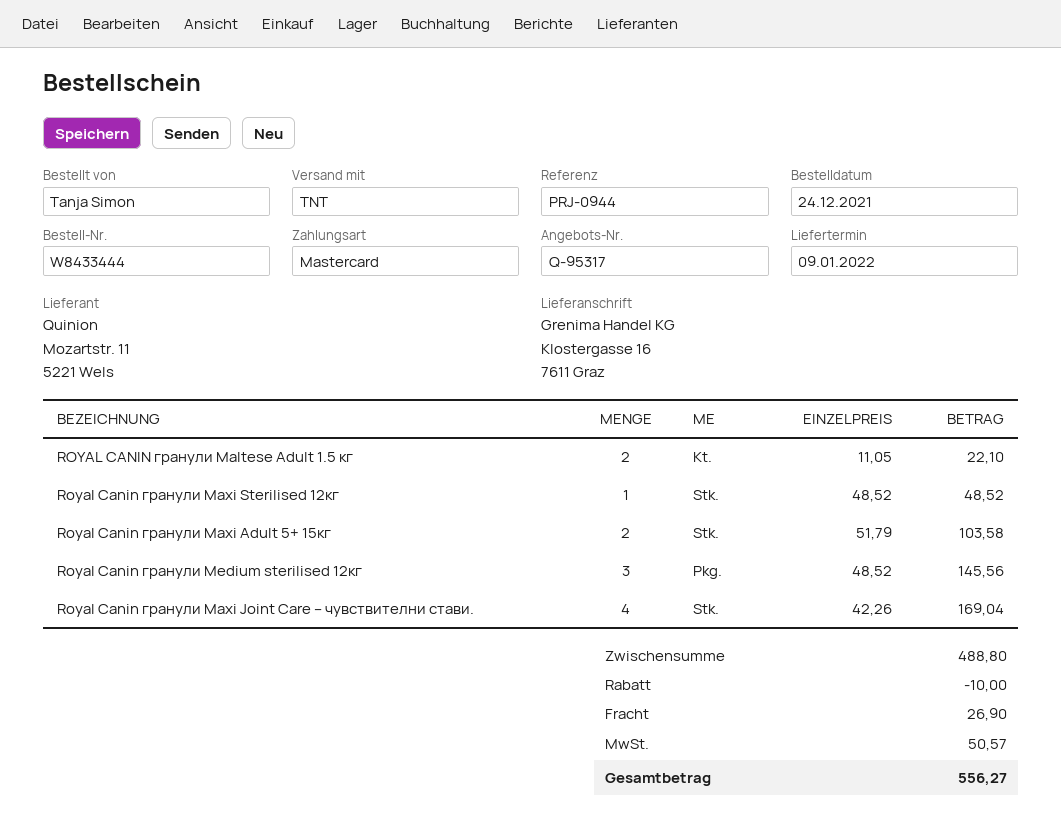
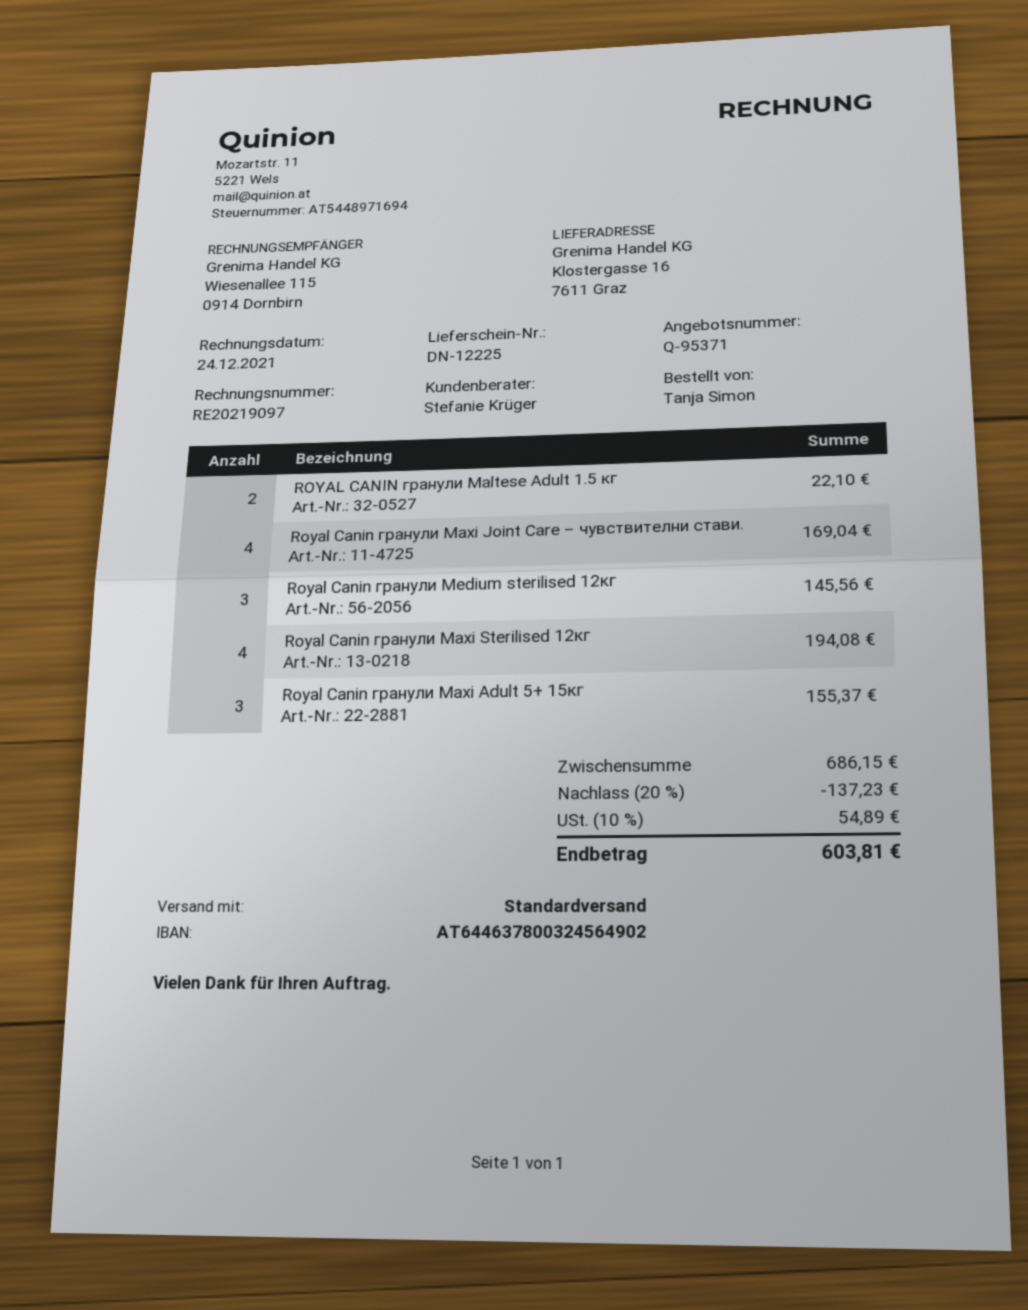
quote number: Q-95317 -> Q-95371
shipping method: TNT -> standard
Royal Canin гранули Maxi Sterilised 12кг: 1 for 48.52 -> 4 for 194.08
Royal Canin гранули Maxi Adult 5+ 15кг: 2 for 103.58 -> 3 for 155.37
subtotal: 488.80 -> 686.15
discount: 10.00 -> 137.23
shipping: 26.90 -> none
tax: 50.57 -> 54.89
total: 556.27 -> 603.81

